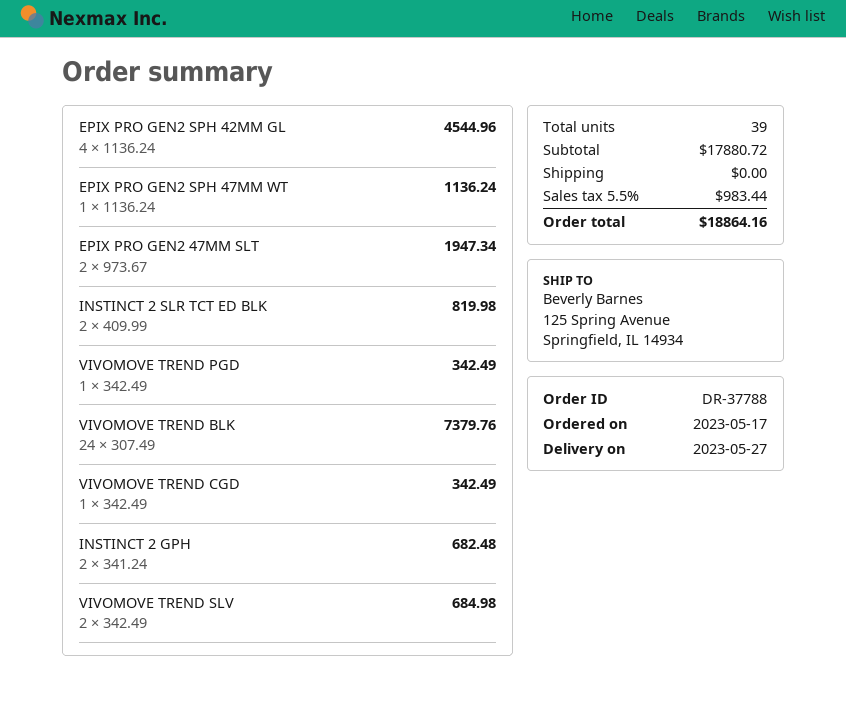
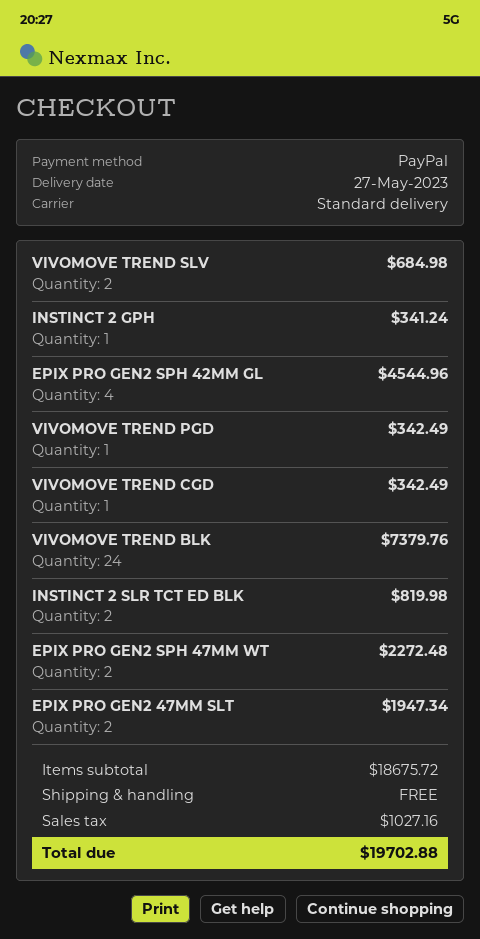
EPIX PRO GEN2 SPH 47MM WT: 1 for 1136.24 -> 2 for 2272.48
INSTINCT 2 GPH: 2 for 682.48 -> 1 for 341.24
subtotal: 17880.72 -> 18675.72
tax: 983.44 -> 1027.16
total: 18864.16 -> 19702.88

